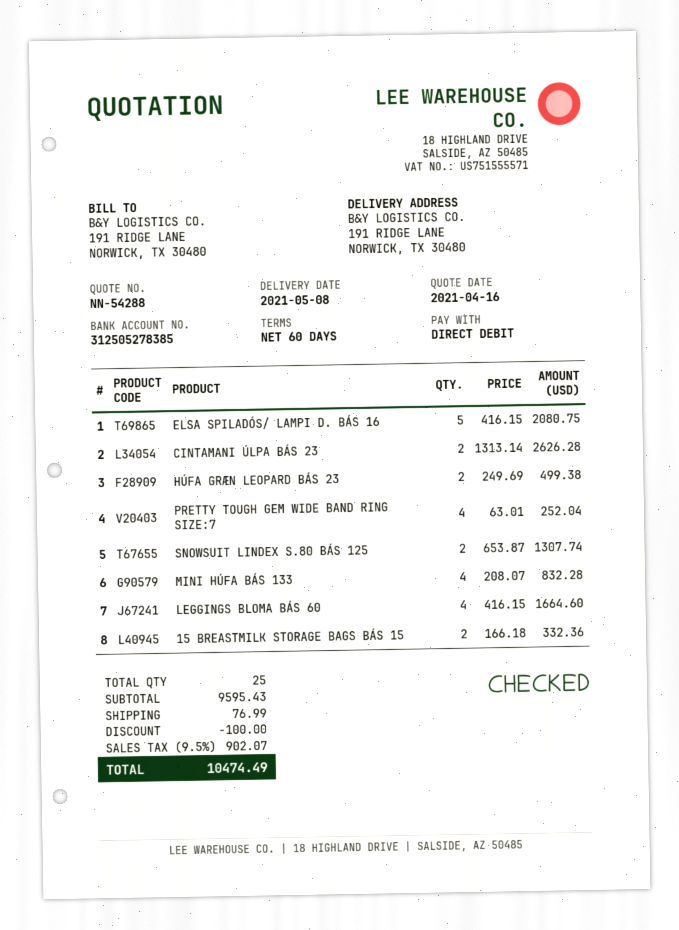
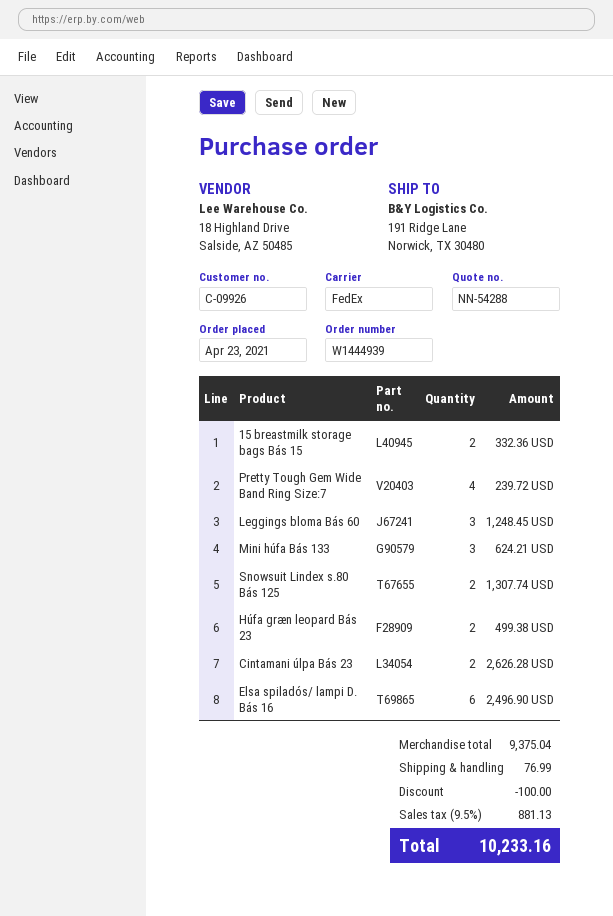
ELSA SPILADÓS/ LAMPI D. BÁS 16: 5 for 2080.75 -> 6 for 2496.90
PRETTY TOUGH GEM WIDE BAND RING SIZE:7: 4 for 252.04 -> 4 for 239.72
MINI HÚFA BÁS 133: 4 for 832.28 -> 3 for 624.21
LEGGINGS BLOMA BÁS 60: 4 for 1664.60 -> 3 for 1248.45
subtotal: 9595.43 -> 9375.04
tax: 9.5% = 902.07 -> 9.5% = 881.13
total: 10474.49 -> 10233.16

